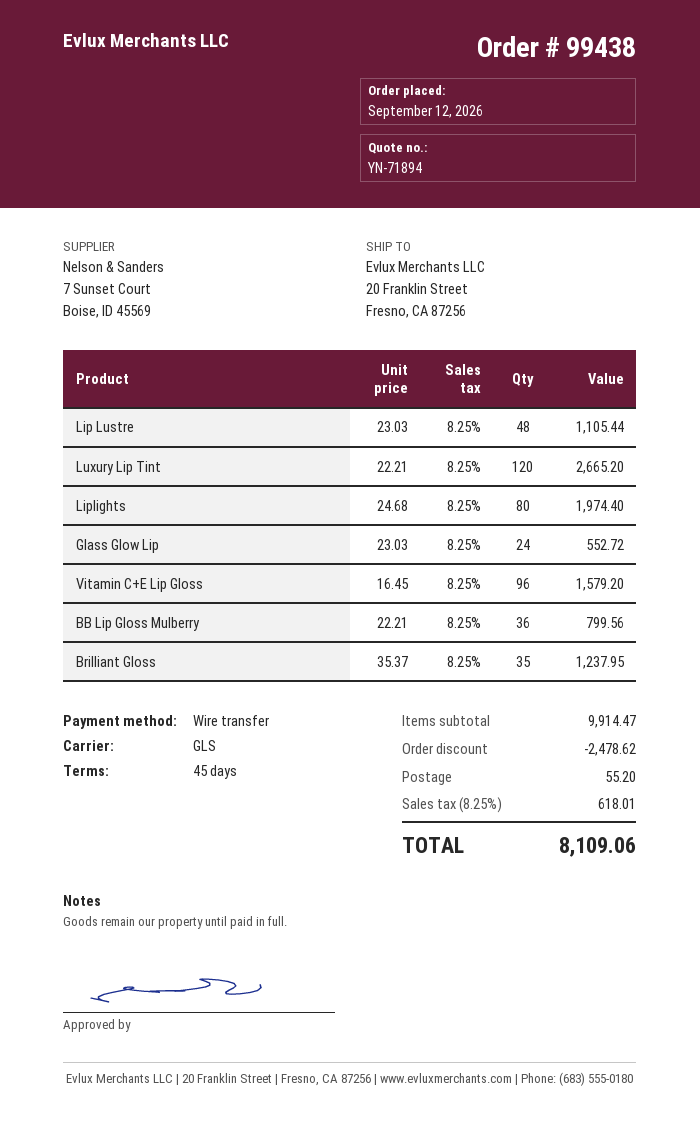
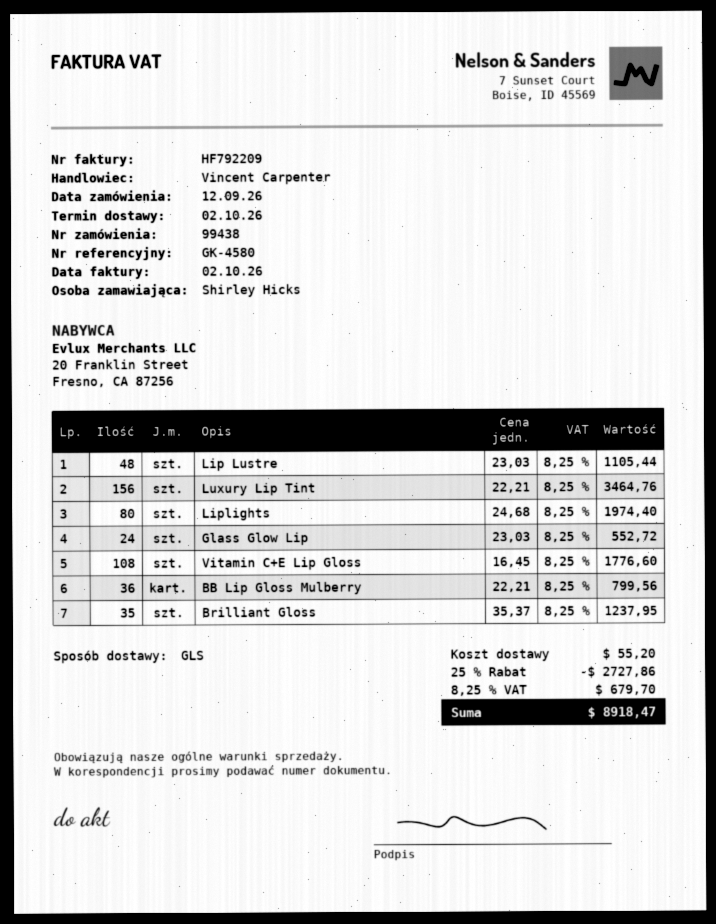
Luxury Lip Tint: 120 x 22.21 = 2665.20 -> 156 x 22.21 = 3464.76
Vitamin C+E Lip Gloss: 96 x 16.45 = 1579.20 -> 108 x 16.45 = 1776.60
discount: 2478.62 -> 2727.86
tax: 8.25% = 618.01 -> 8.25% = 679.70
total: 8109.06 -> 8918.47

